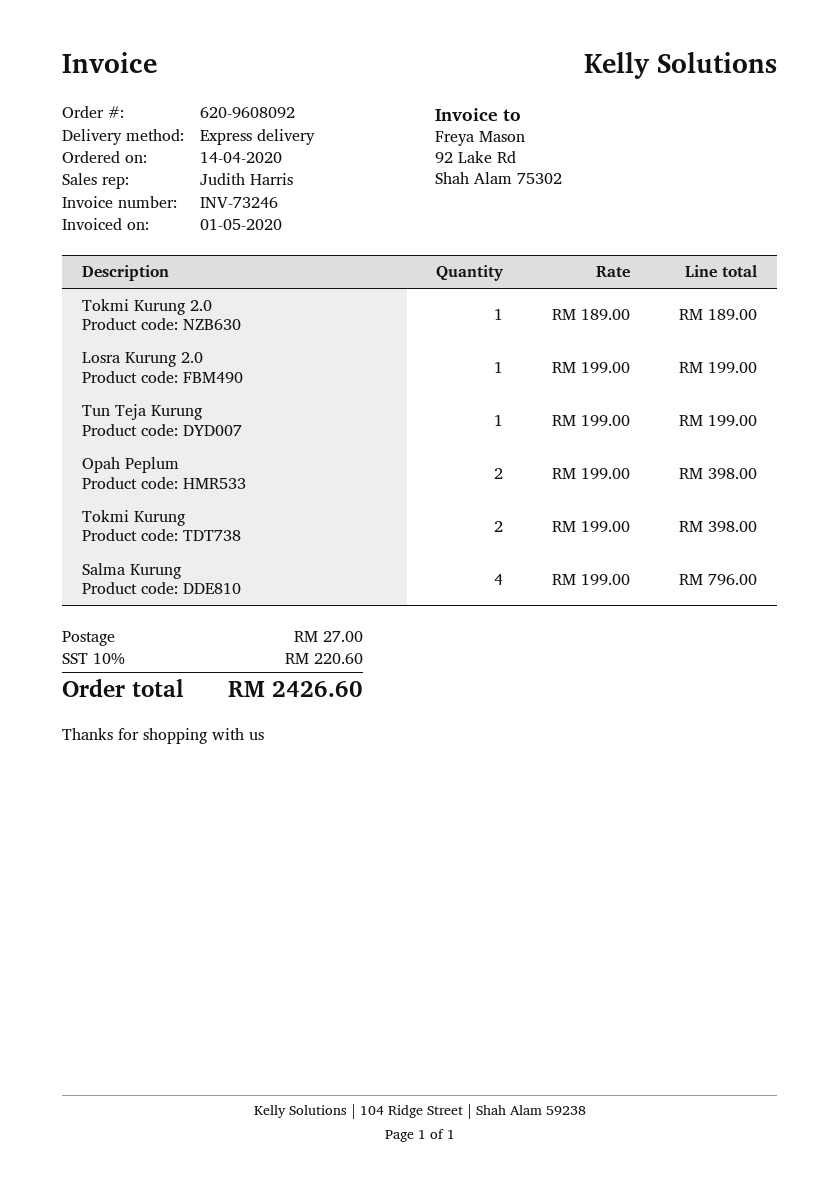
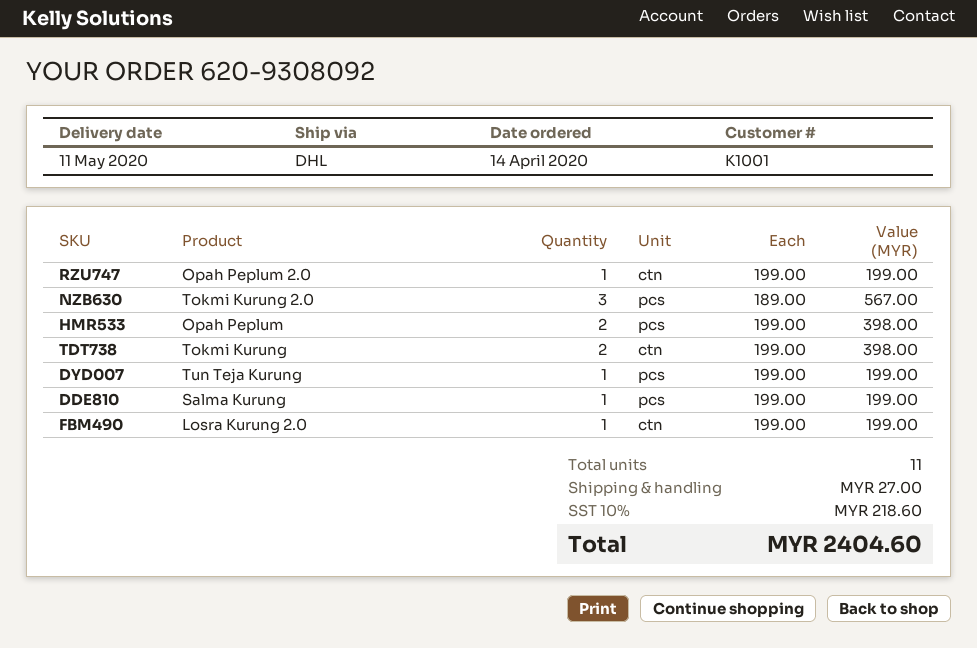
order number: 620-9608092 -> 620-9308092
shipping method: express -> DHL
Tokmi Kurung 2.0: 1 x 189.00 = 189.00 -> 3 x 189.00 = 567.00
Salma Kurung: 4 x 199.00 = 796.00 -> 1 x 199.00 = 199.00
Opah Peplum 2.0: none -> 1 x 199.00 = 199.00
tax: 10% = 220.60 -> 10% = 218.60
total: 2426.60 -> 2404.60

